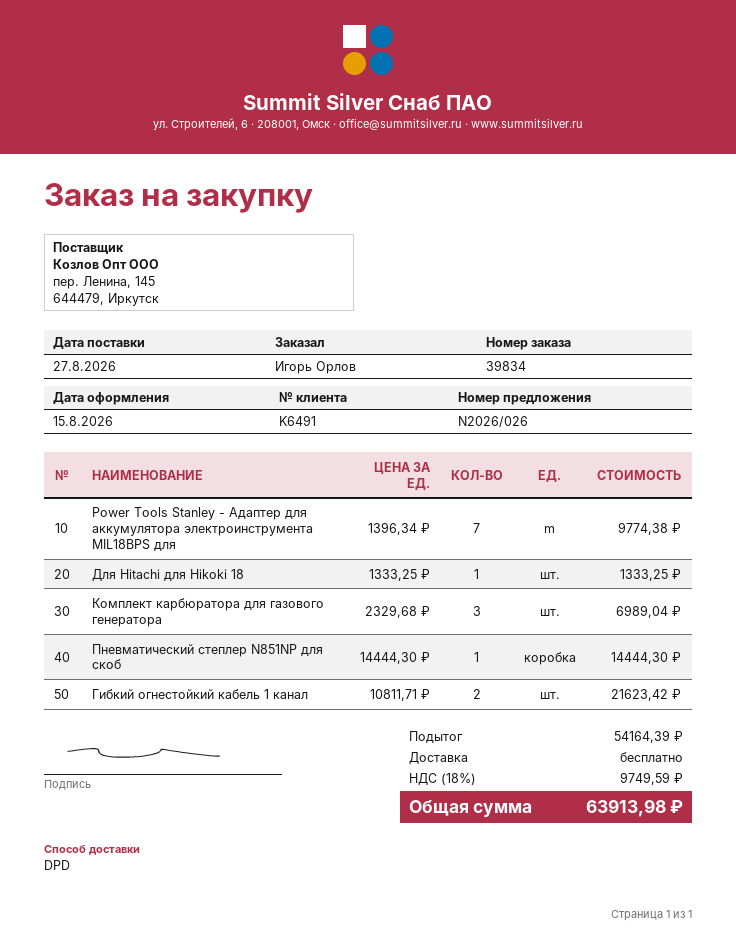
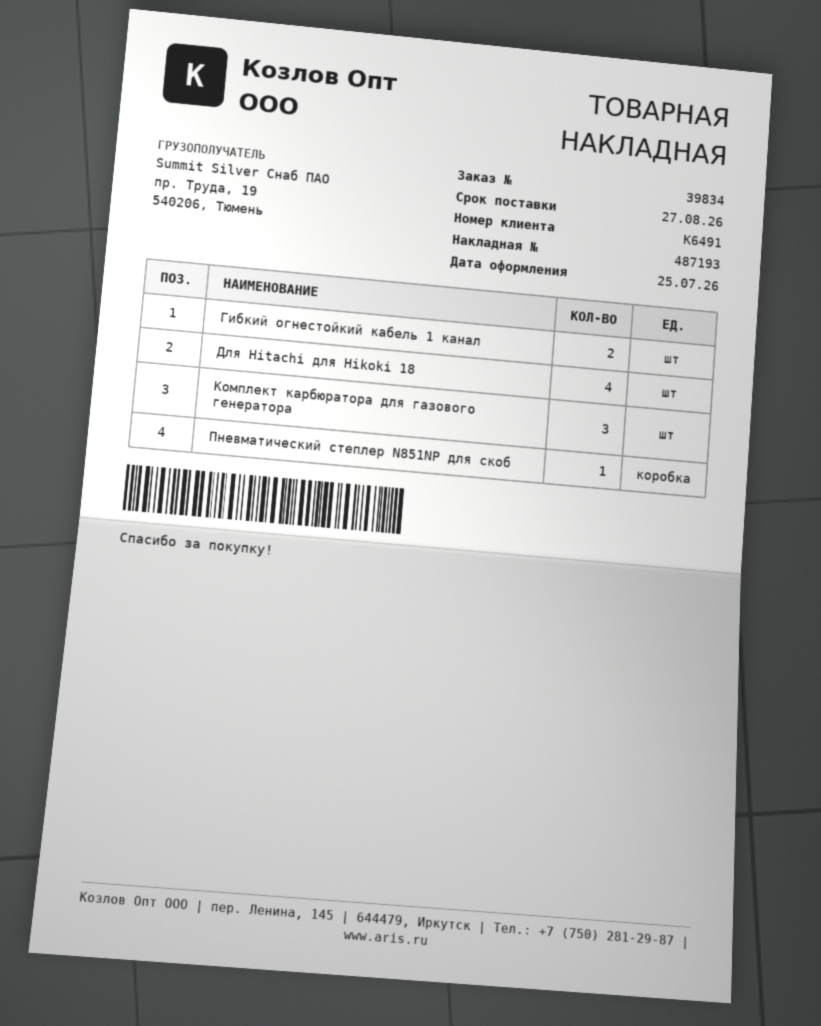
order date: 2026-08-15 -> 2026-07-25
Power Tools Stanley - Адаптер для аккумулятора электроинструмента MIL18BPS для: 7 -> none
Для Hitachi для Hikoki 18: 1 -> 4

